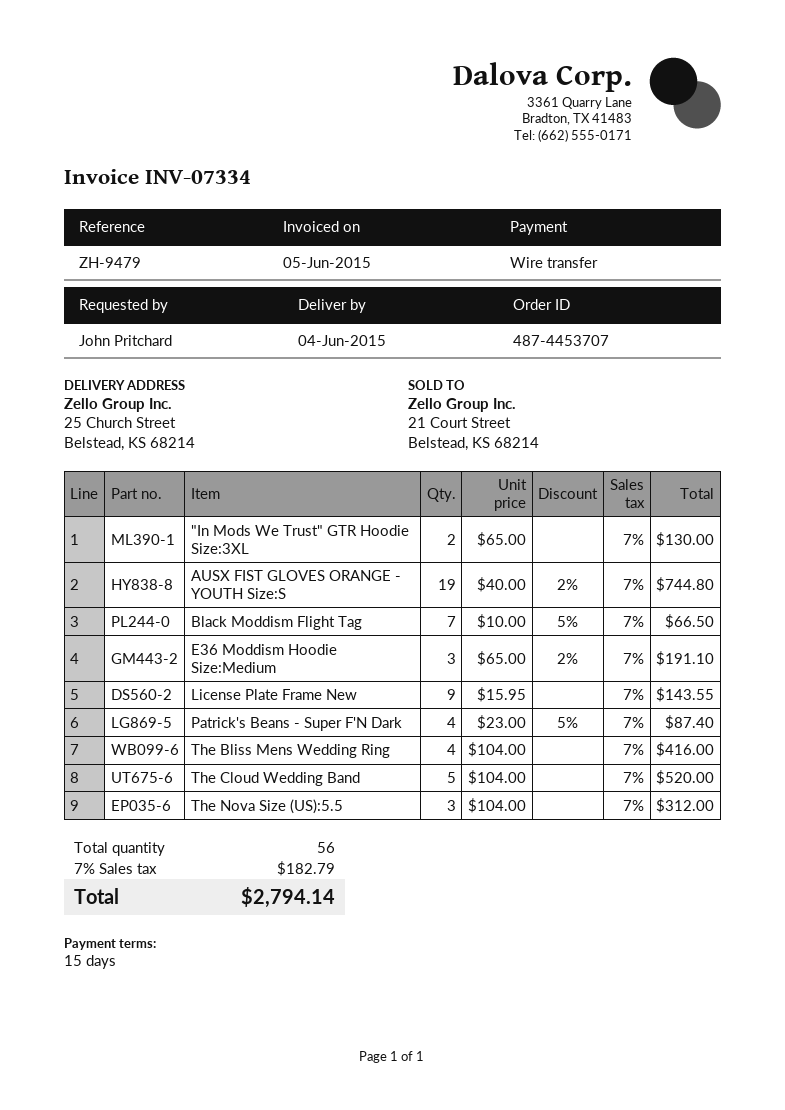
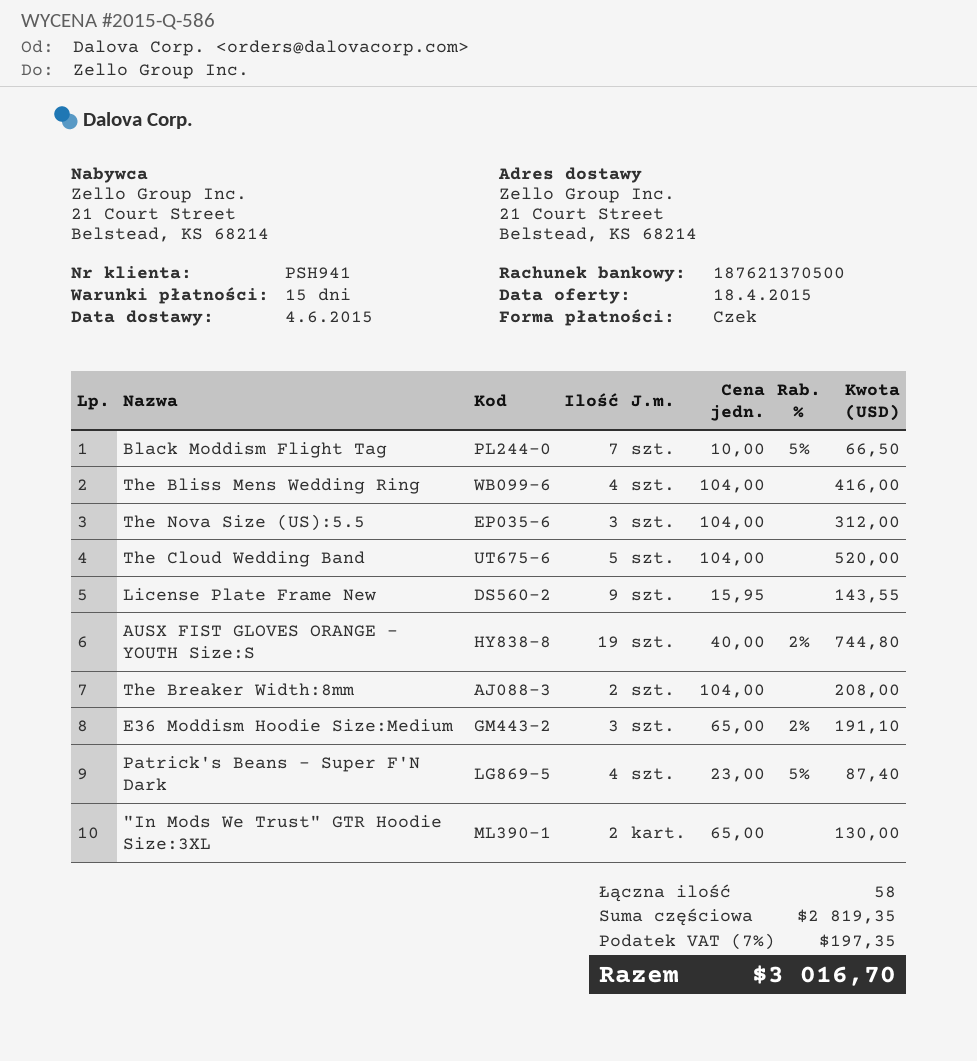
payment method: bank transfer -> cheque
ship to: 25 Church Street, Belstead, KS 68214 -> 21 Court Street, Belstead, KS 68214
The Breaker Width:8mm: none -> 2 x 104.00 = 208.00
total quantity: 56 -> 58
tax: 7% = 182.79 -> 7% = 197.35
total: 2794.14 -> 3016.70

